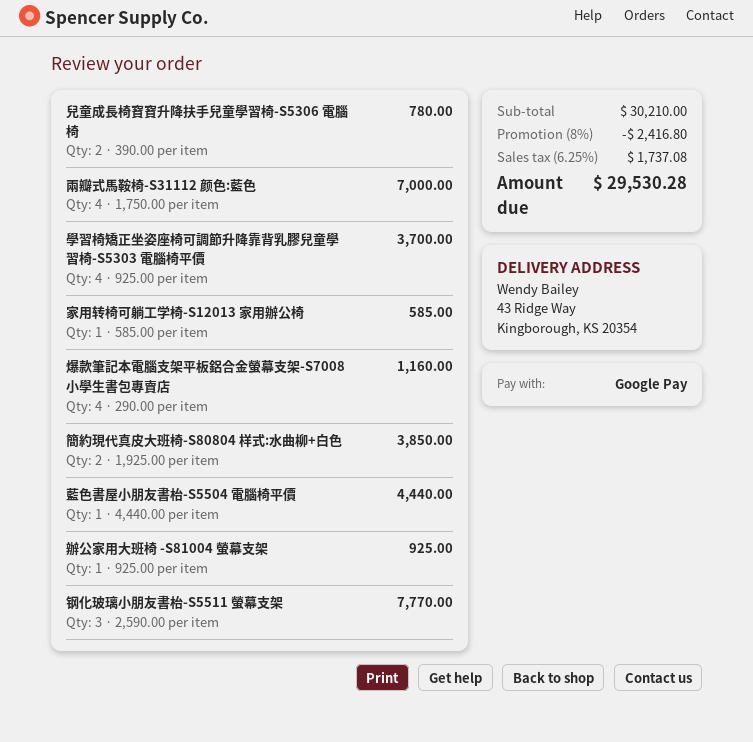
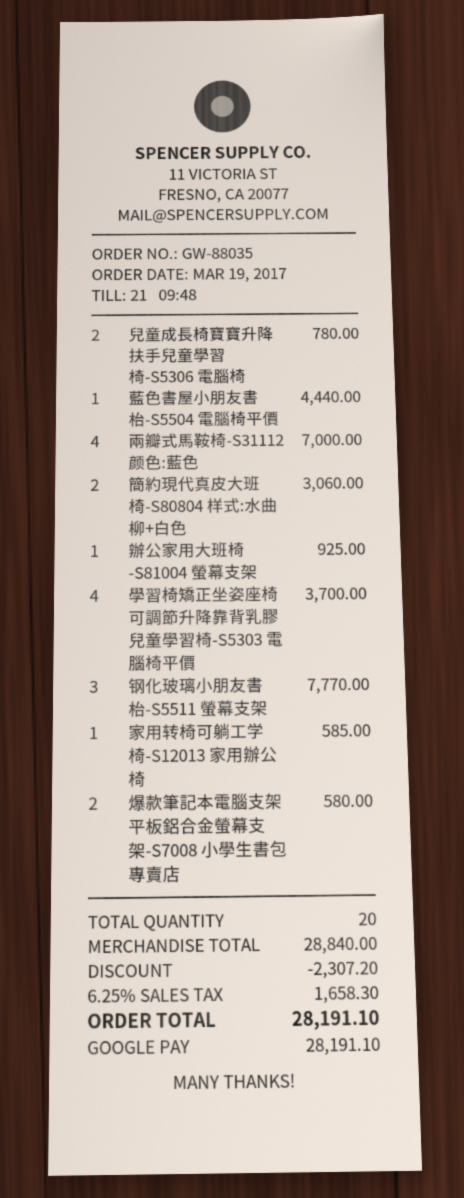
爆款筆記本電腦支架平板鋁合金螢幕支架-S7008 小學生書包專賣店: 4 for 1160.00 -> 2 for 580.00
簡約現代真皮大班椅-S80804 样式:水曲柳+白色: 2 for 3850.00 -> 2 for 3060.00
subtotal: 30210.00 -> 28840.00
discount: 2416.80 -> 2307.20
tax: 6.25% = 1737.08 -> 6.25% = 1658.30
total: 29530.28 -> 28191.10

